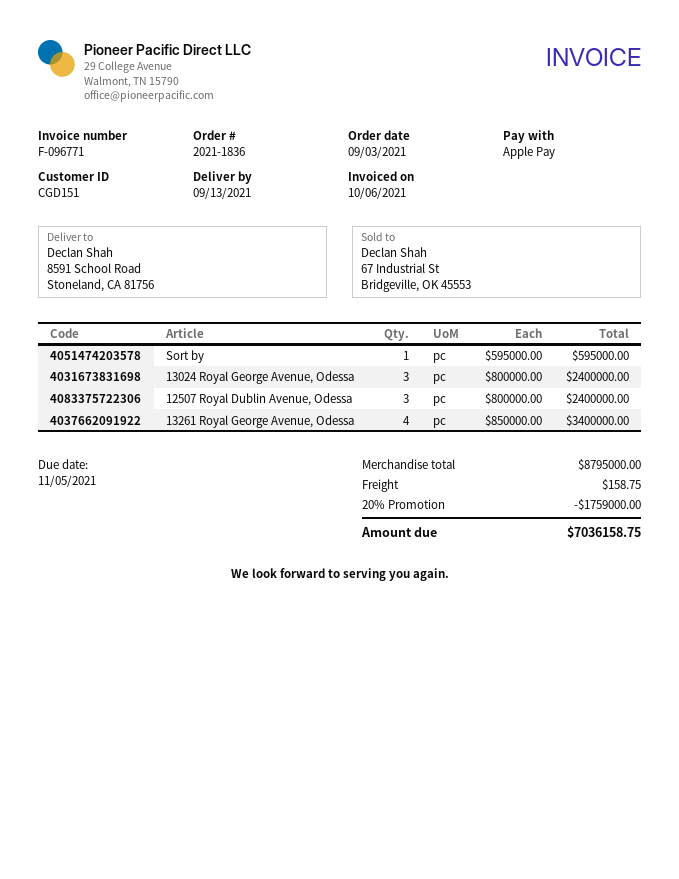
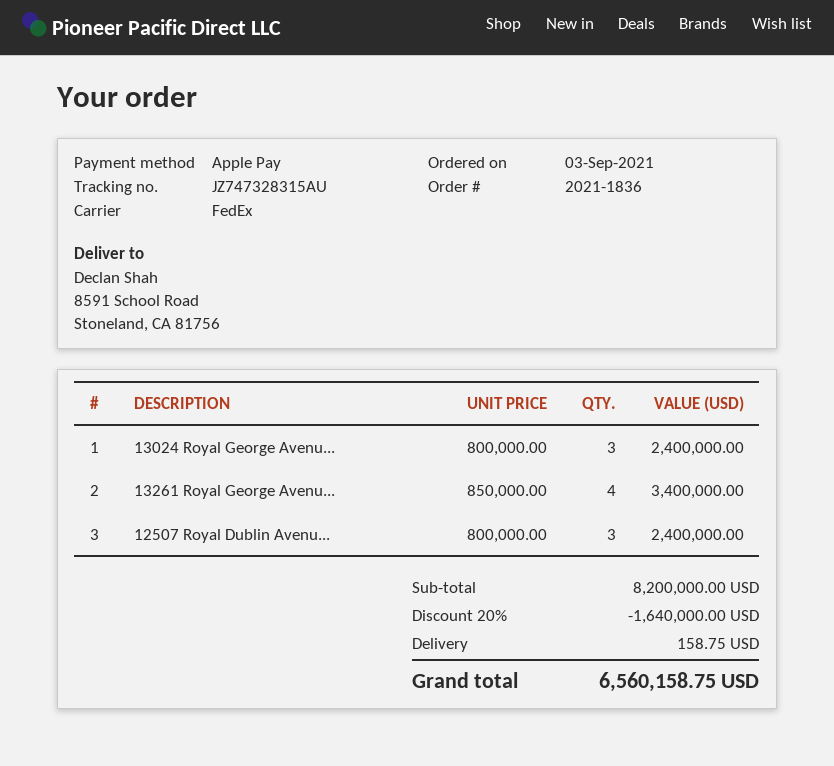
Sort by: 1 x 595000.00 = 595000.00 -> none
subtotal: 8795000.00 -> 8200000.00
discount: 20% = 1759000.00 -> 20% = 1640000.00
total: 7036158.75 -> 6560158.75

